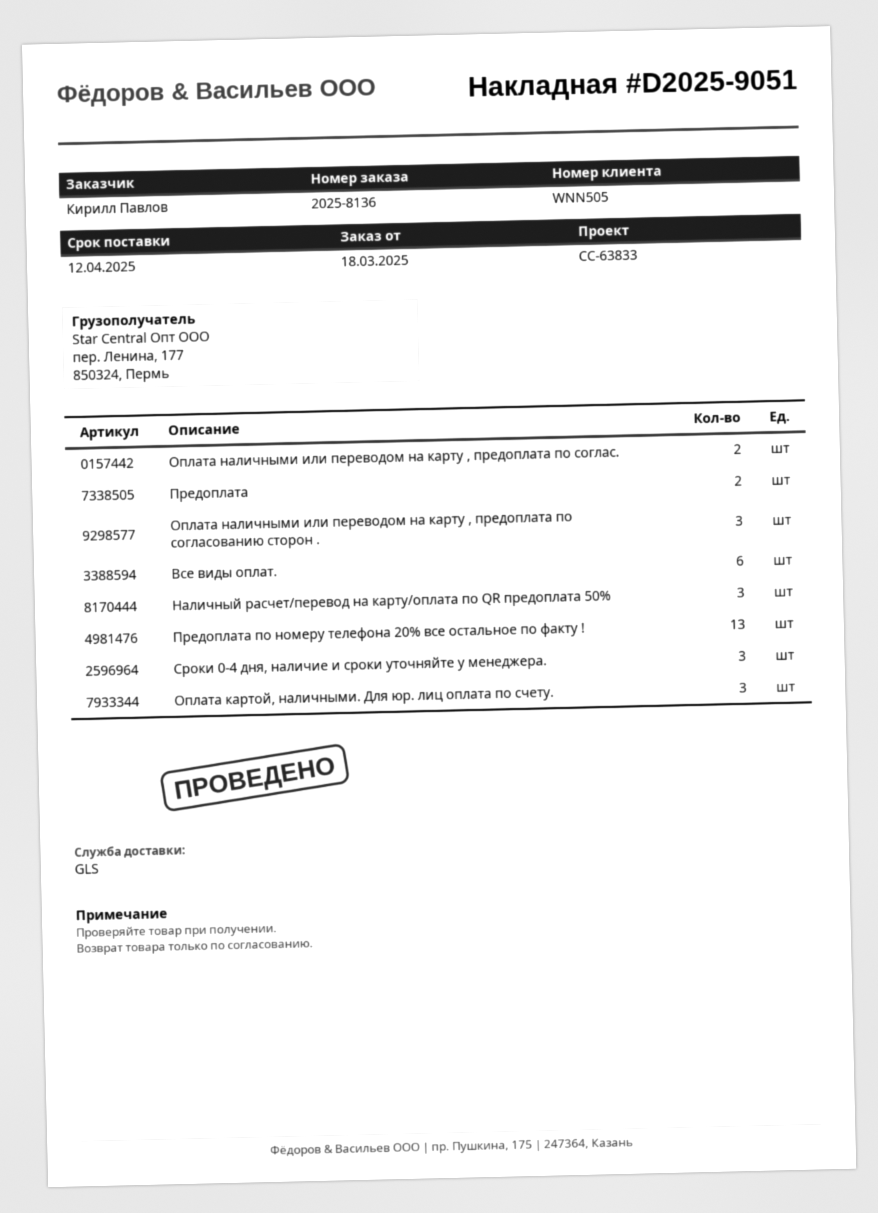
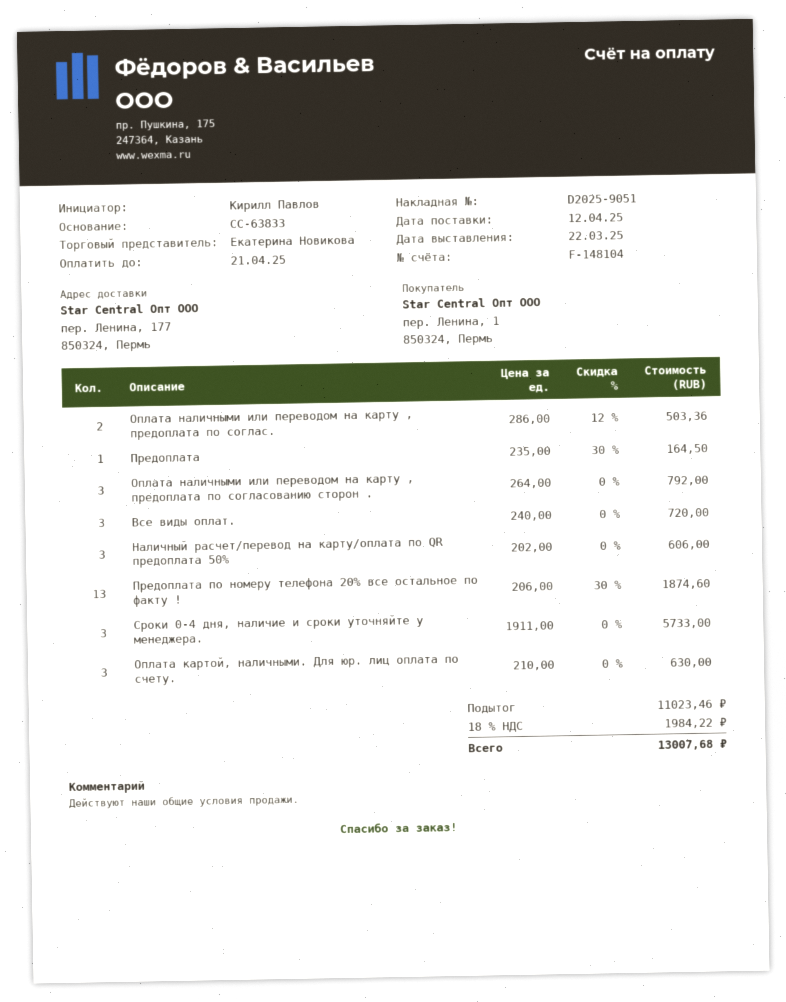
Предоплата: 2 -> 1
Все виды оплат.: 6 -> 3

